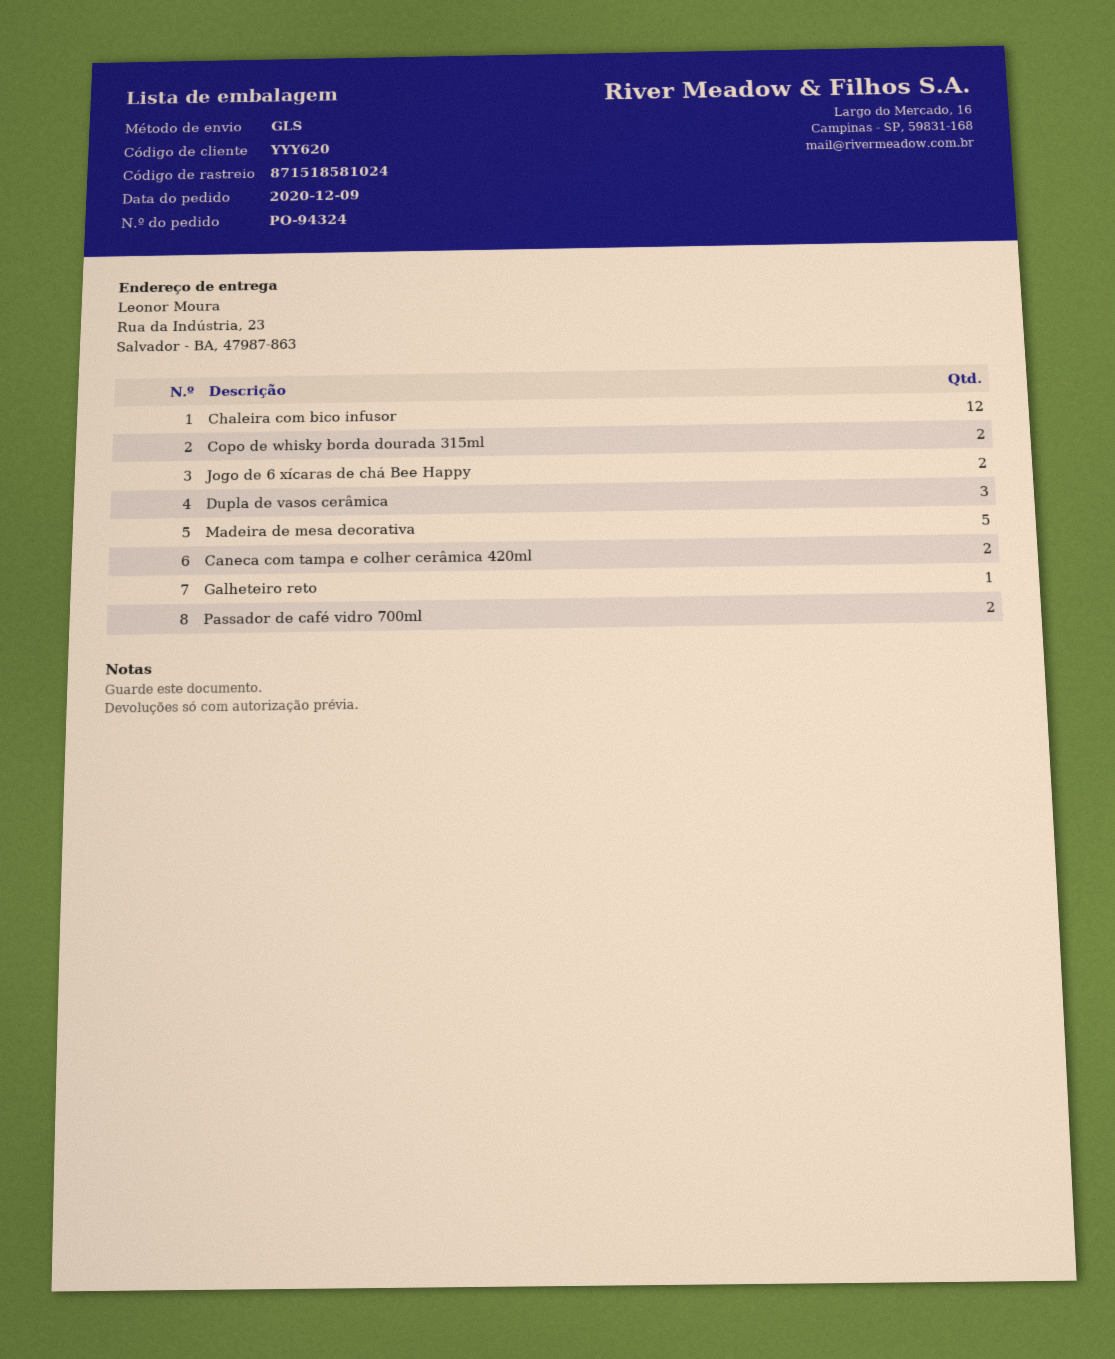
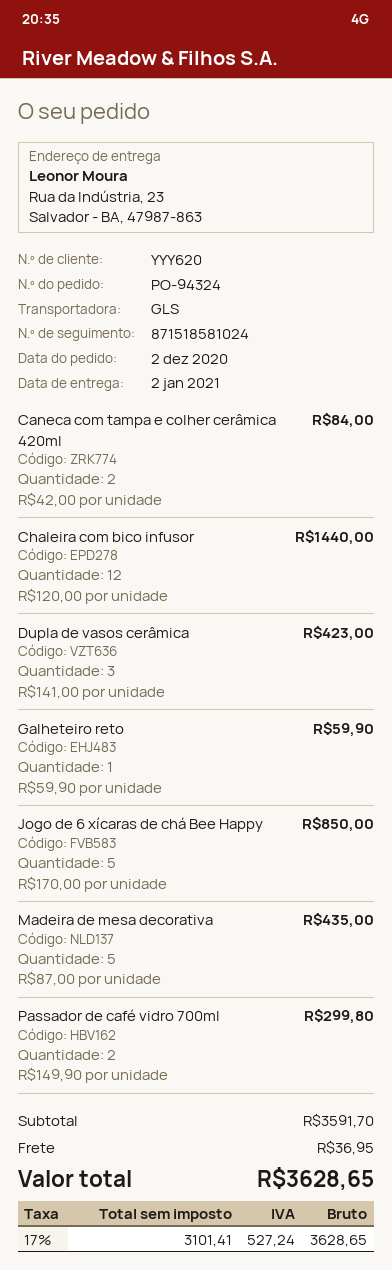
order date: 2020-12-09 -> 2020-12-02
Copo de whisky borda dourada 315ml: 2 -> none
Jogo de 6 xícaras de chá Bee Happy: 2 -> 5

